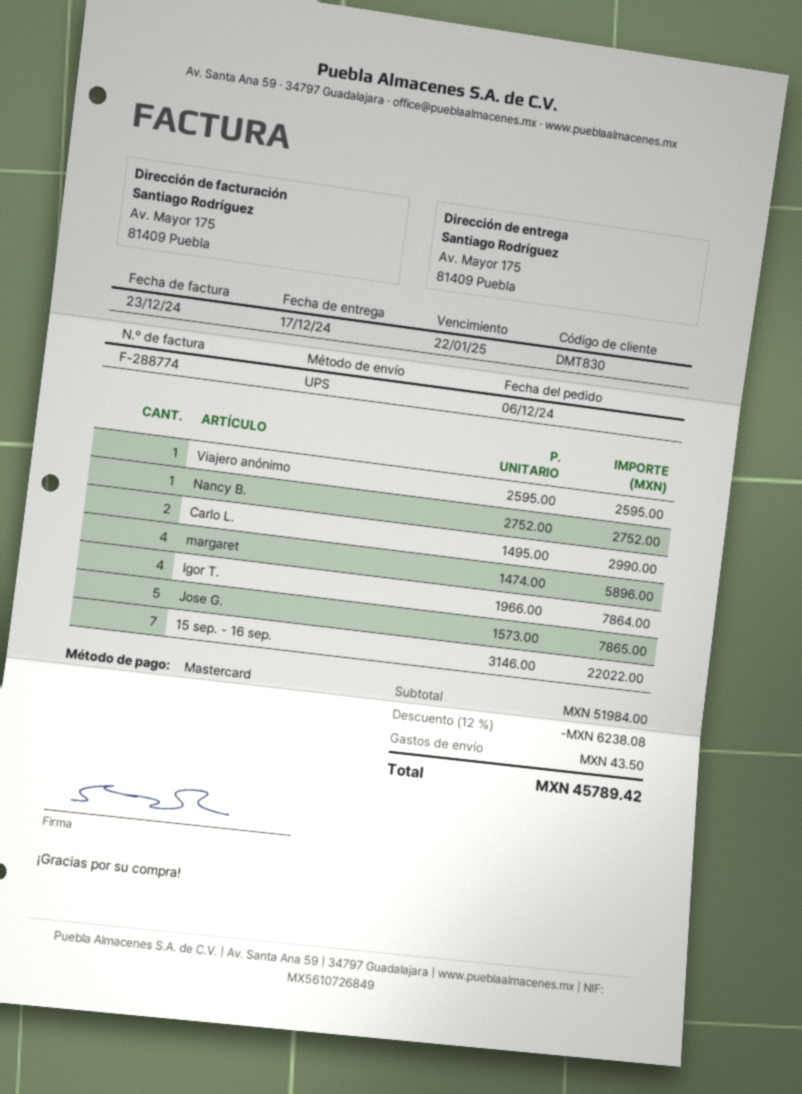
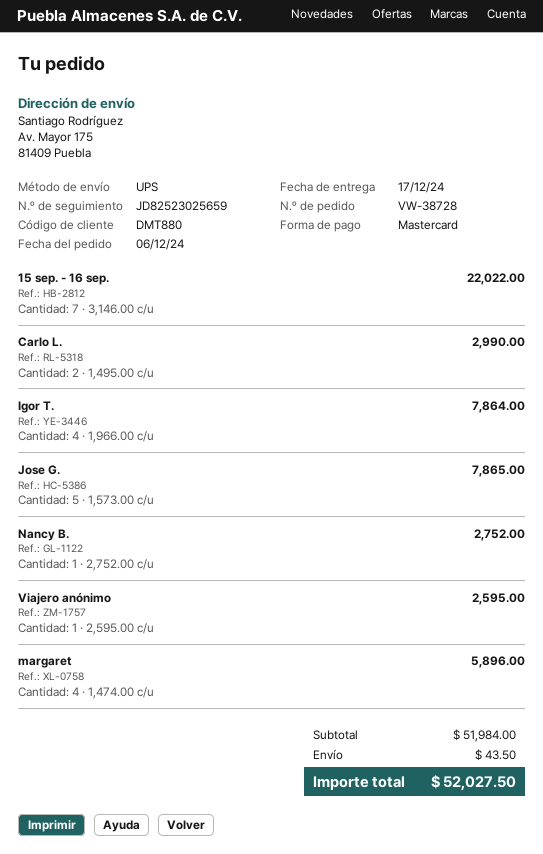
customer number: DMT830 -> DMT880
discount: 12% = 6238.08 -> none
total: 45789.42 -> 52027.50

